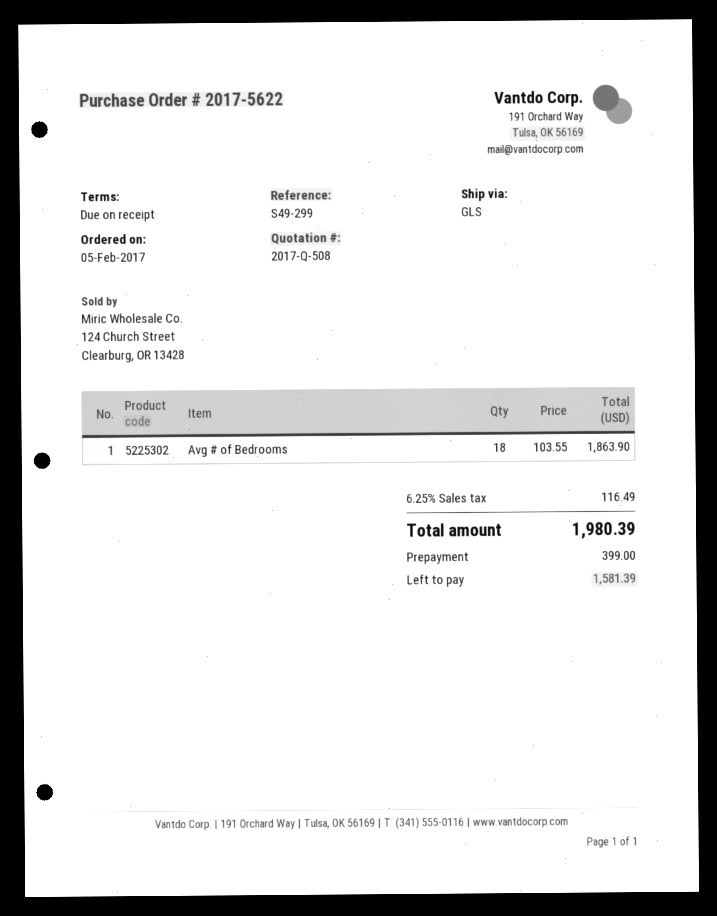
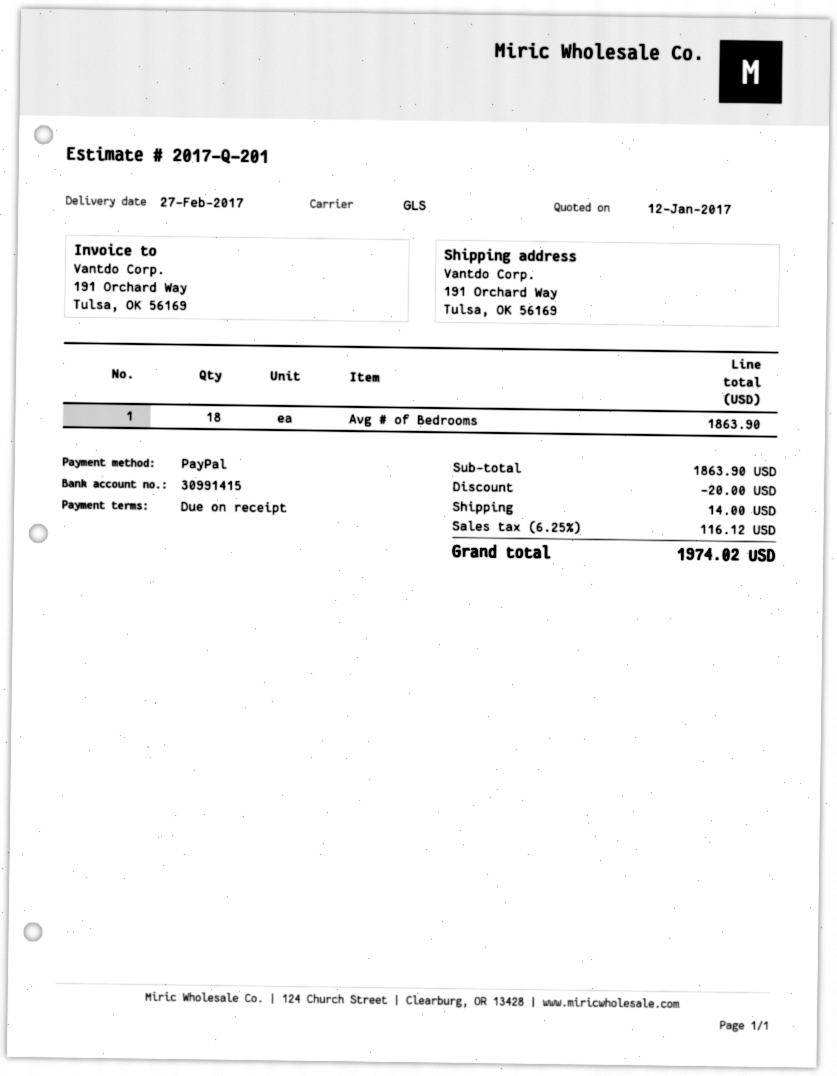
quote number: 2017-Q-508 -> 2017-Q-201
discount: none -> 20.00
shipping: none -> 14.00
tax: 6.25% = 116.49 -> 6.25% = 116.12
total: 1980.39 -> 1974.02

